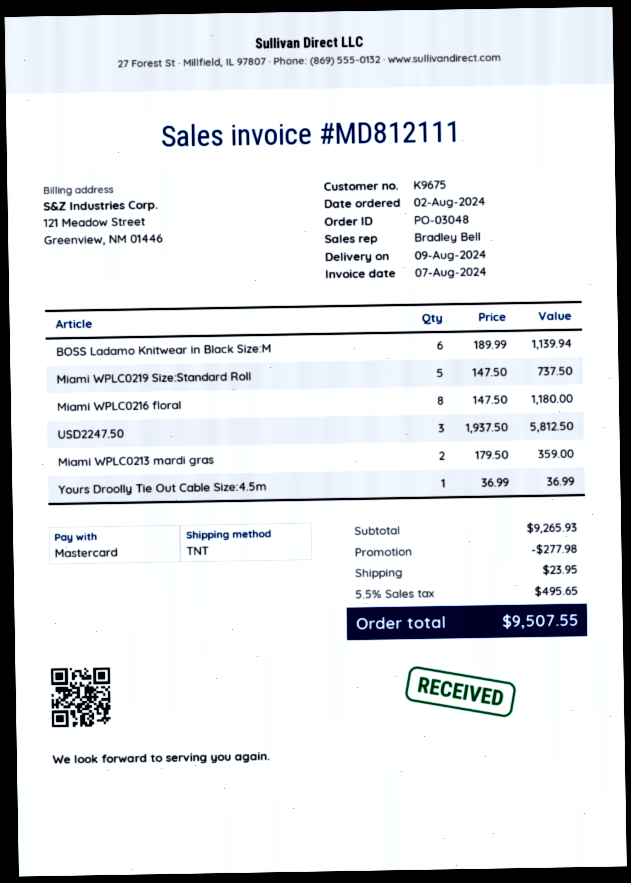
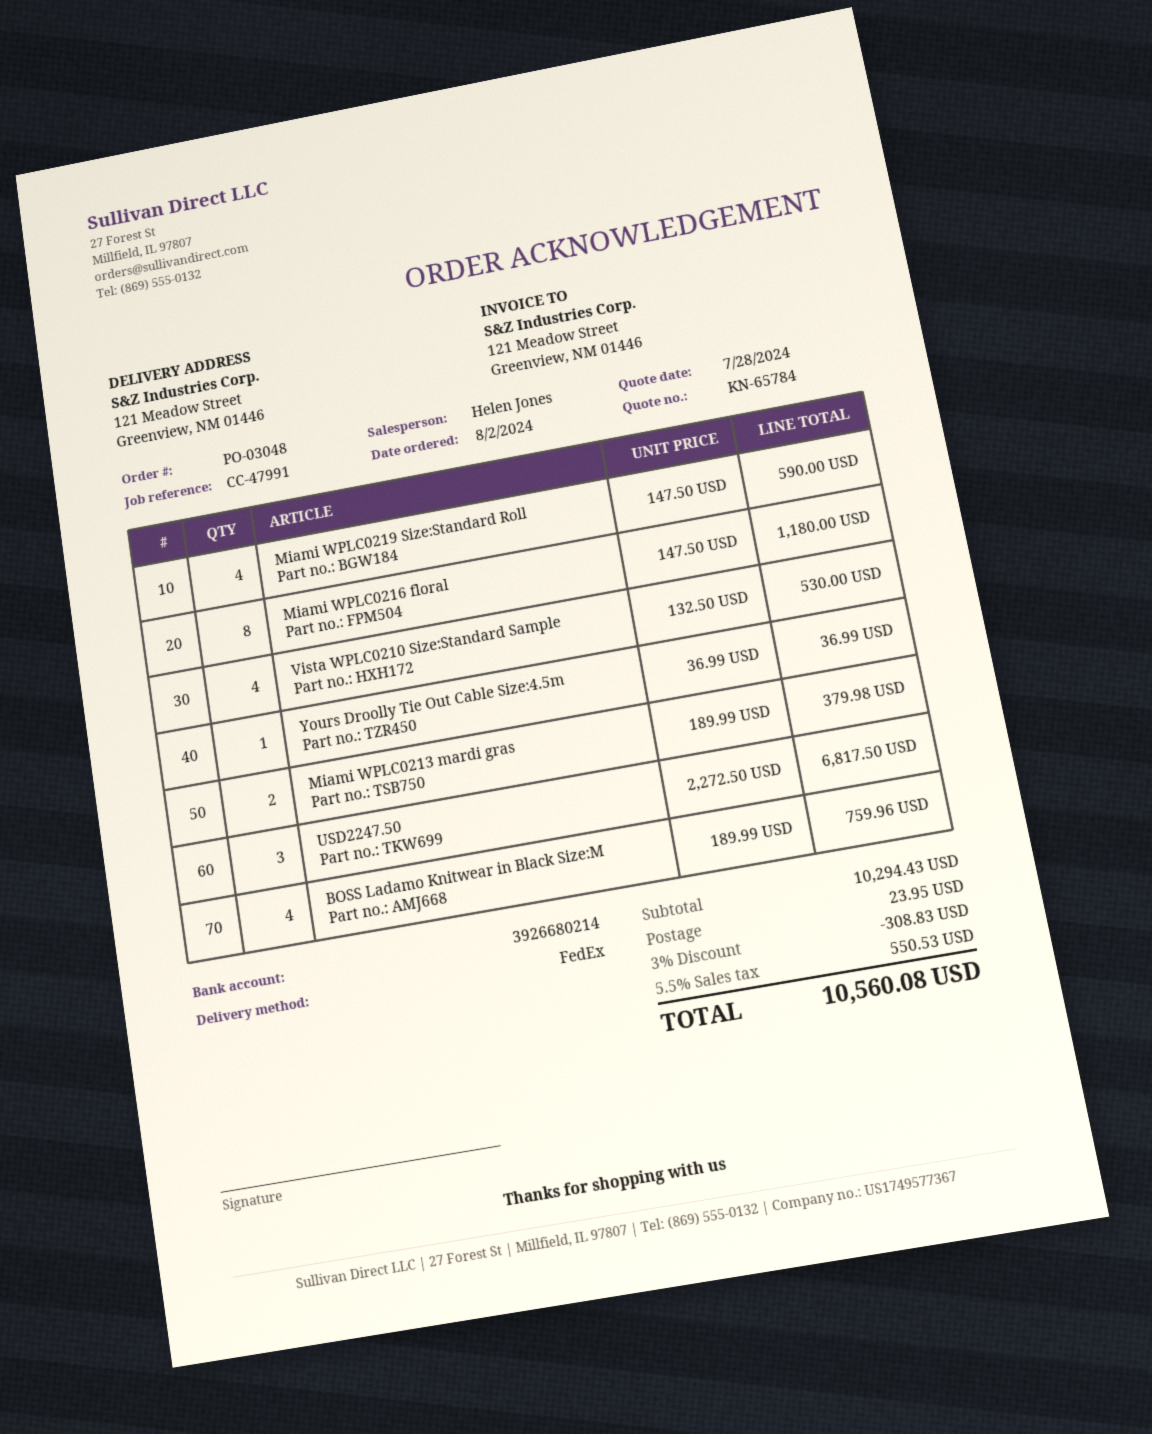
sales rep: Bradley Bell -> Helen Jones
shipping method: TNT -> FedEx
BOSS Ladamo Knitwear in Black Size:M: 6 x 189.99 = 1139.94 -> 4 x 189.99 = 759.96
Miami WPLC0219 Size:Standard Roll: 5 x 147.50 = 737.50 -> 4 x 147.50 = 590.00
USD2247.50: 3 x 1937.50 = 5812.50 -> 3 x 2272.50 = 6817.50
Miami WPLC0213 mardi gras: 2 x 179.50 = 359.00 -> 2 x 189.99 = 379.98
Vista WPLC0210 Size:Standard Sample: none -> 4 x 132.50 = 530.00
subtotal: 9265.93 -> 10294.43
discount: 277.98 -> 308.83
tax: 5.5% = 495.65 -> 5.5% = 550.53
total: 9507.55 -> 10560.08

